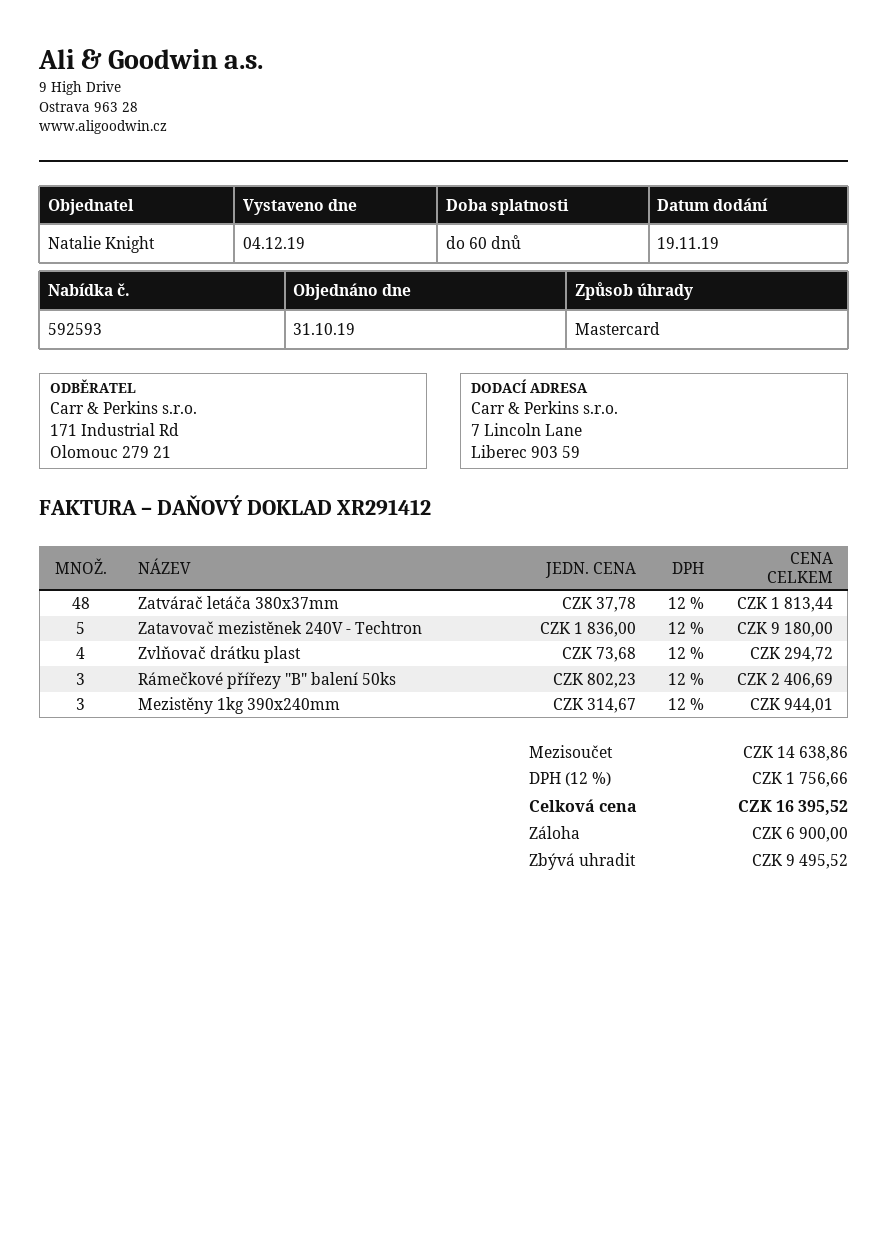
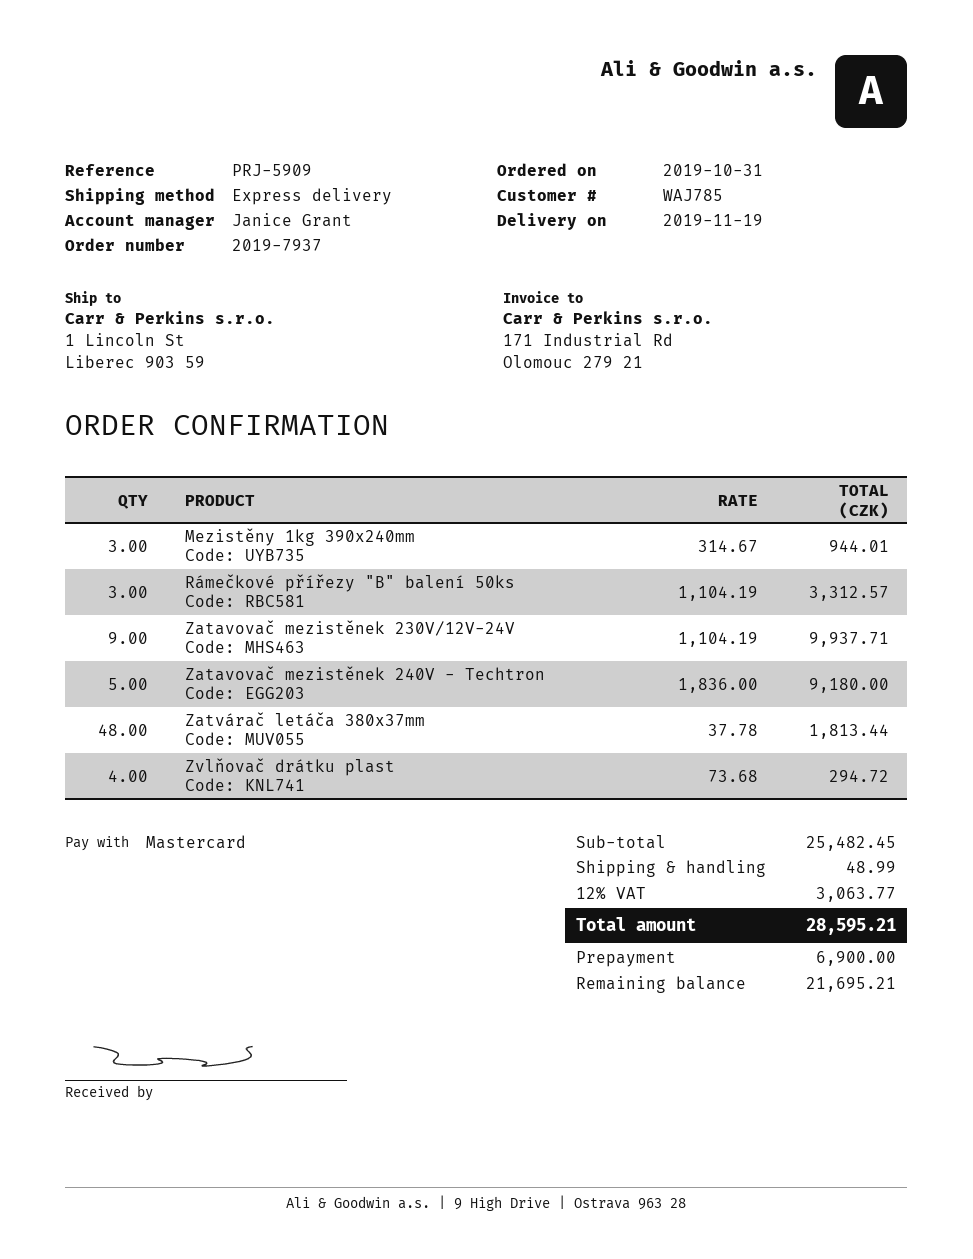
ship to: 7 Lincoln Lane, Liberec 903 59 -> 1 Lincoln St, Liberec 903 59
Rámečkové přířezy "B" balení 50ks: 3 x 802.23 = 2406.69 -> 3 x 1104.19 = 3312.57
Zatavovač mezistěnek 230V/12V-24V: none -> 9 x 1104.19 = 9937.71
subtotal: 14638.86 -> 25482.45
shipping: none -> 48.99
tax: 12% = 1756.66 -> 12% = 3063.77
total: 16395.52 -> 28595.21
balance: 9495.52 -> 21695.21

